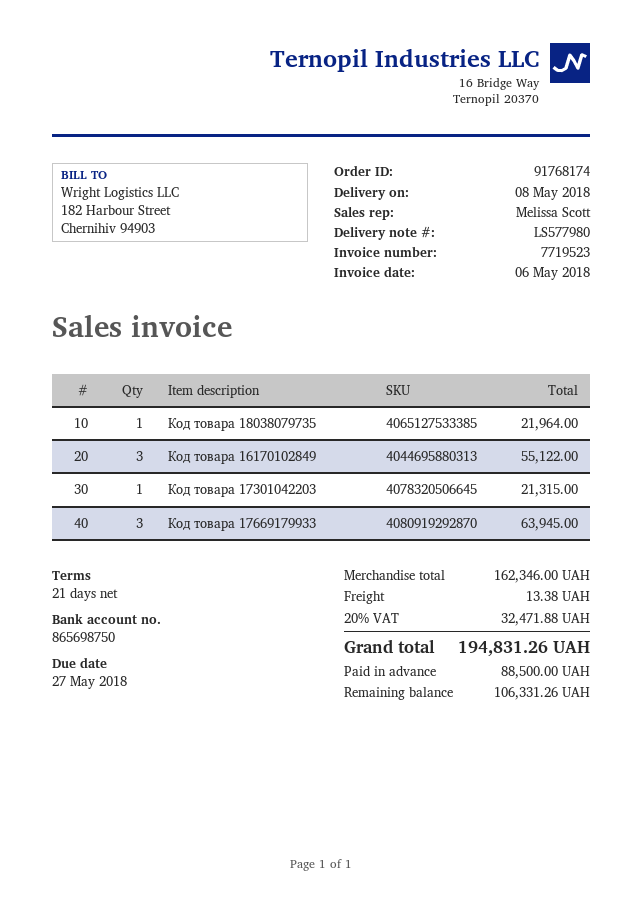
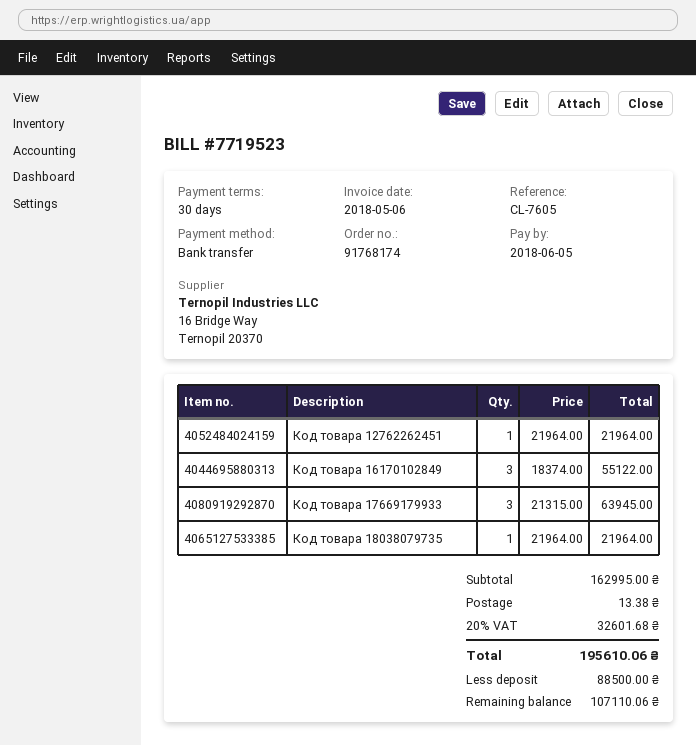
payment terms: 21 days -> 30 days
due date: 2018-05-27 -> 2018-06-05
Код товара 17301042203: 1 for 21315.00 -> none
Код товара 12762262451: none -> 1 for 21964.00
subtotal: 162346.00 -> 162995.00
tax: 20% = 32471.88 -> 20% = 32601.68
total: 194831.26 -> 195610.06
balance: 106331.26 -> 107110.06

